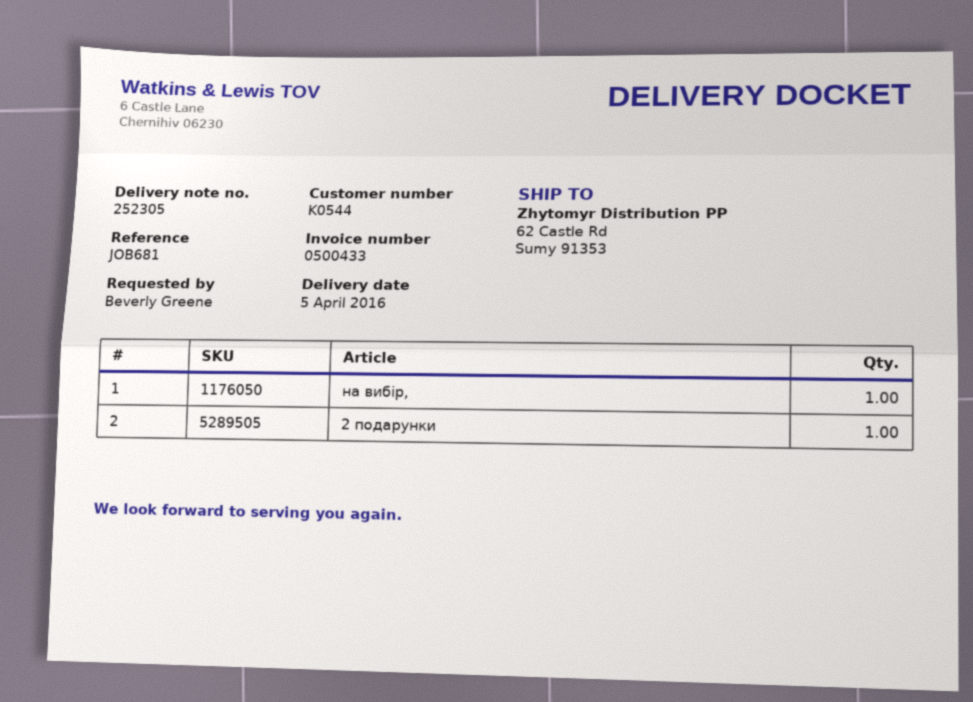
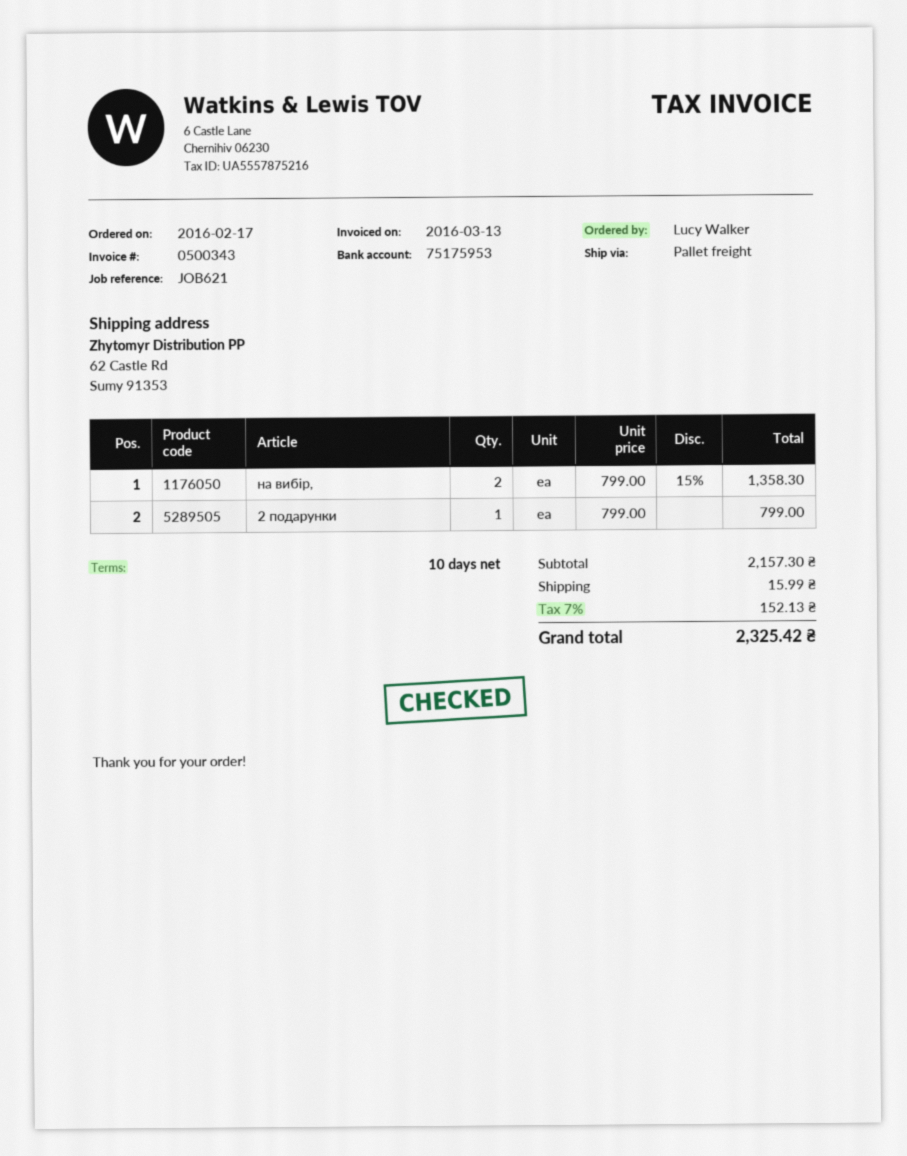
invoice number: 0500433 -> 0500343
reference: JOB681 -> JOB621
ordered by: Beverly Greene -> Lucy Walker
на вибір,: 1 -> 2

